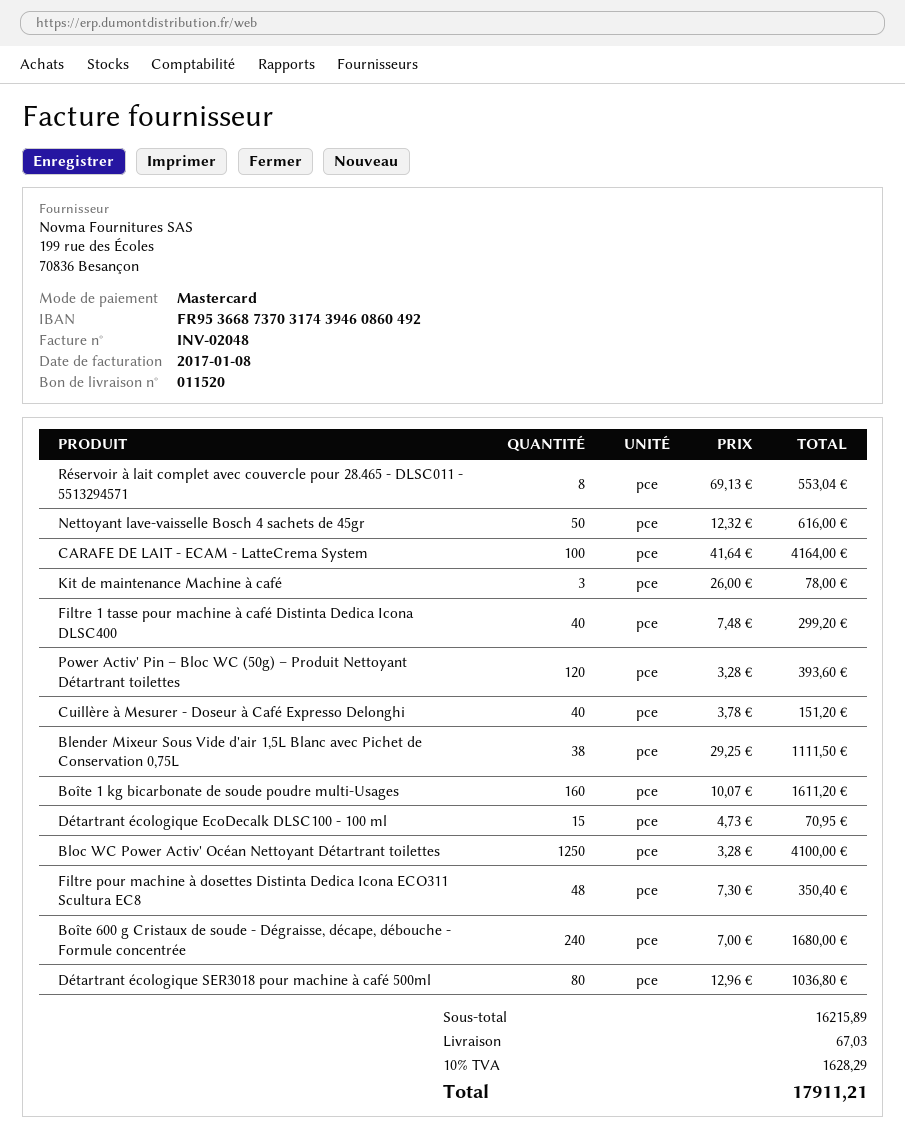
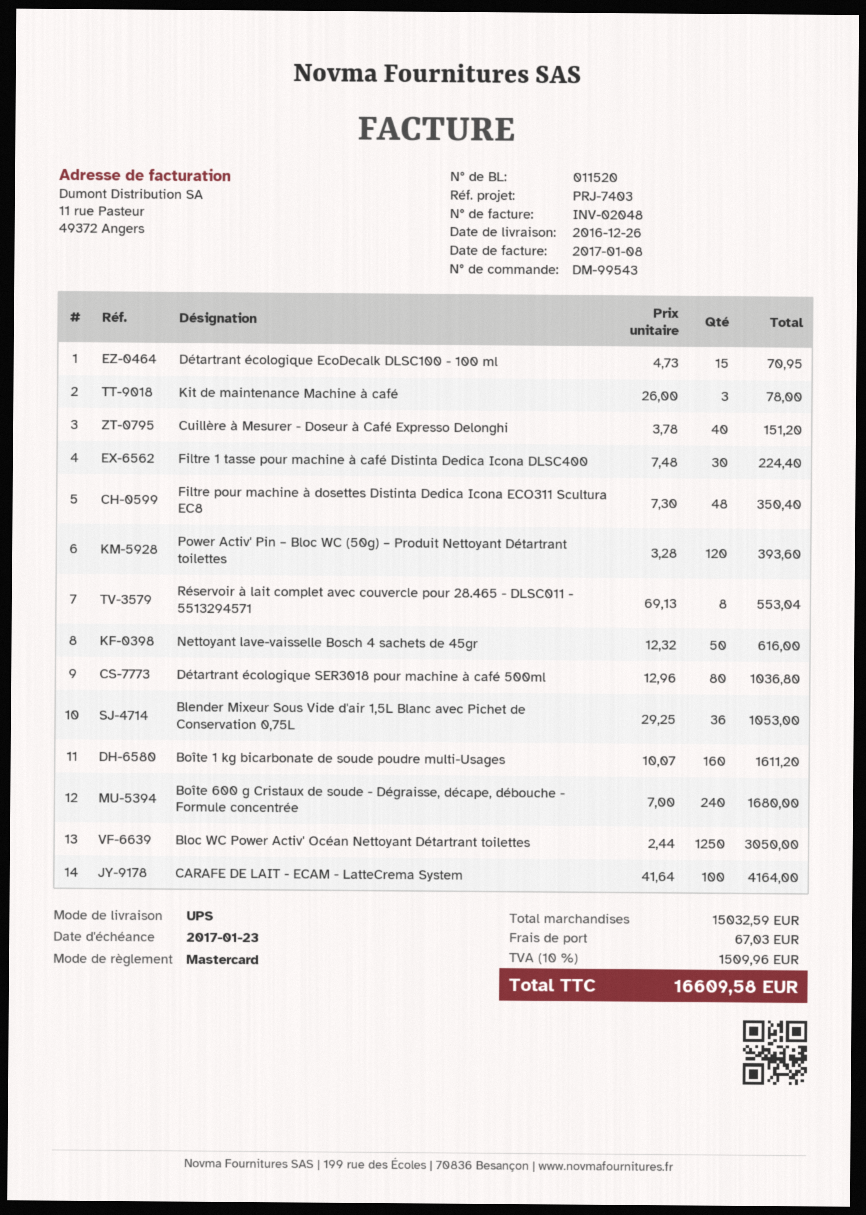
Filtre 1 tasse pour machine à café Distinta Dedica Icona DLSC400: 40 x 7.48 = 299.20 -> 30 x 7.48 = 224.40
Blender Mixeur Sous Vide d'air 1,5L Blanc avec Pichet de Conservation 0,75L: 38 x 29.25 = 1111.50 -> 36 x 29.25 = 1053.00
Bloc WC Power Activ' Océan Nettoyant Détartrant toilettes: 1250 x 3.28 = 4100.00 -> 1250 x 2.44 = 3050.00
subtotal: 16215.89 -> 15032.59
tax: 10% = 1628.29 -> 10% = 1509.96
total: 17911.21 -> 16609.58

